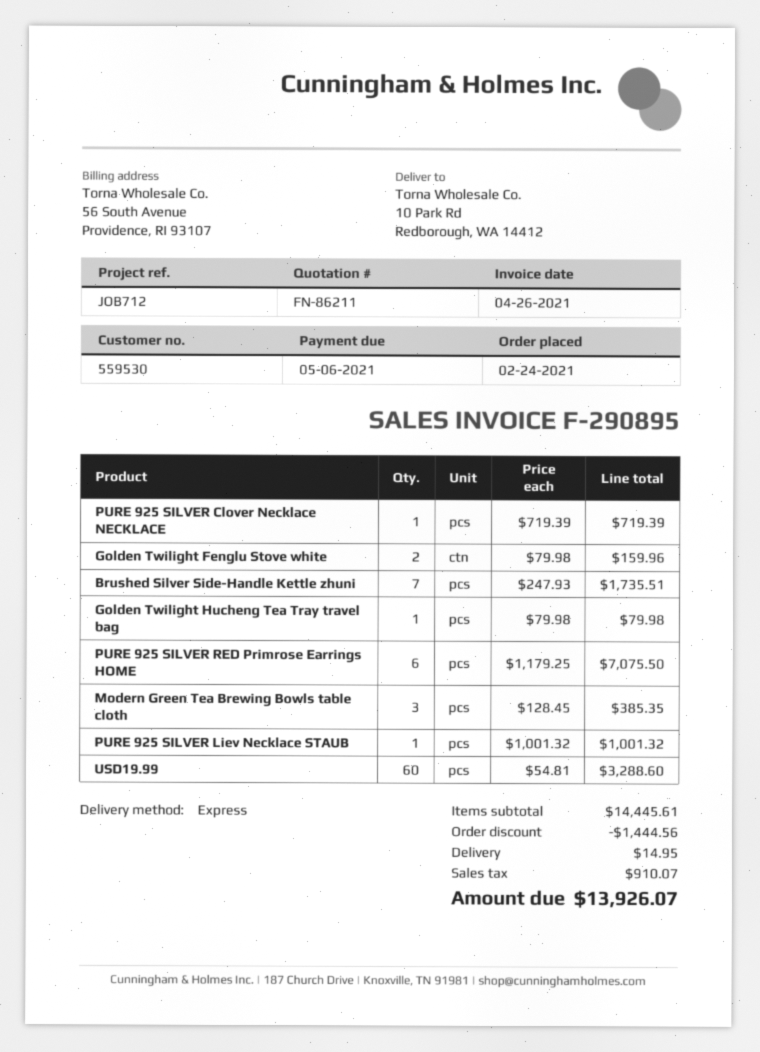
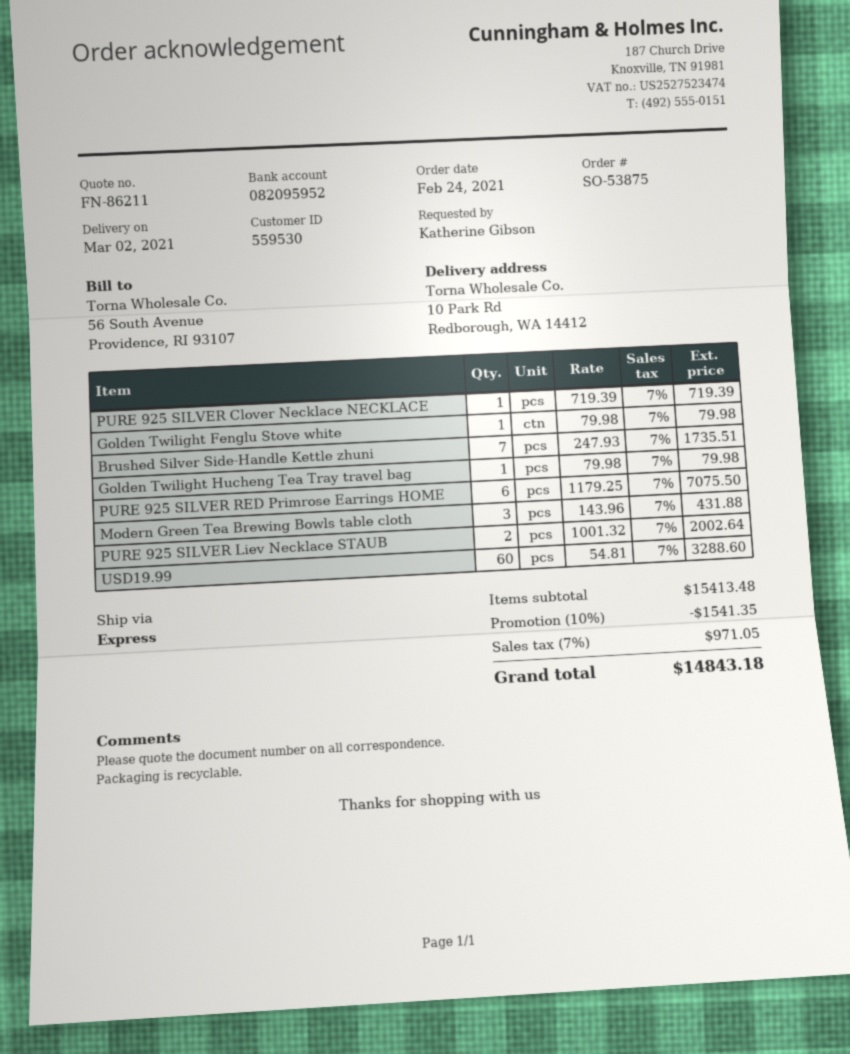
Golden Twilight Fenglu Stove white: 2 x 79.98 = 159.96 -> 1 x 79.98 = 79.98
Modern Green Tea Brewing Bowls table cloth: 3 x 128.45 = 385.35 -> 3 x 143.96 = 431.88
PURE 925 SILVER Liev Necklace STAUB: 1 x 1001.32 = 1001.32 -> 2 x 1001.32 = 2002.64
subtotal: 14445.61 -> 15413.48
discount: 1444.56 -> 1541.35
shipping: 14.95 -> none
tax: 910.07 -> 971.05
total: 13926.07 -> 14843.18

